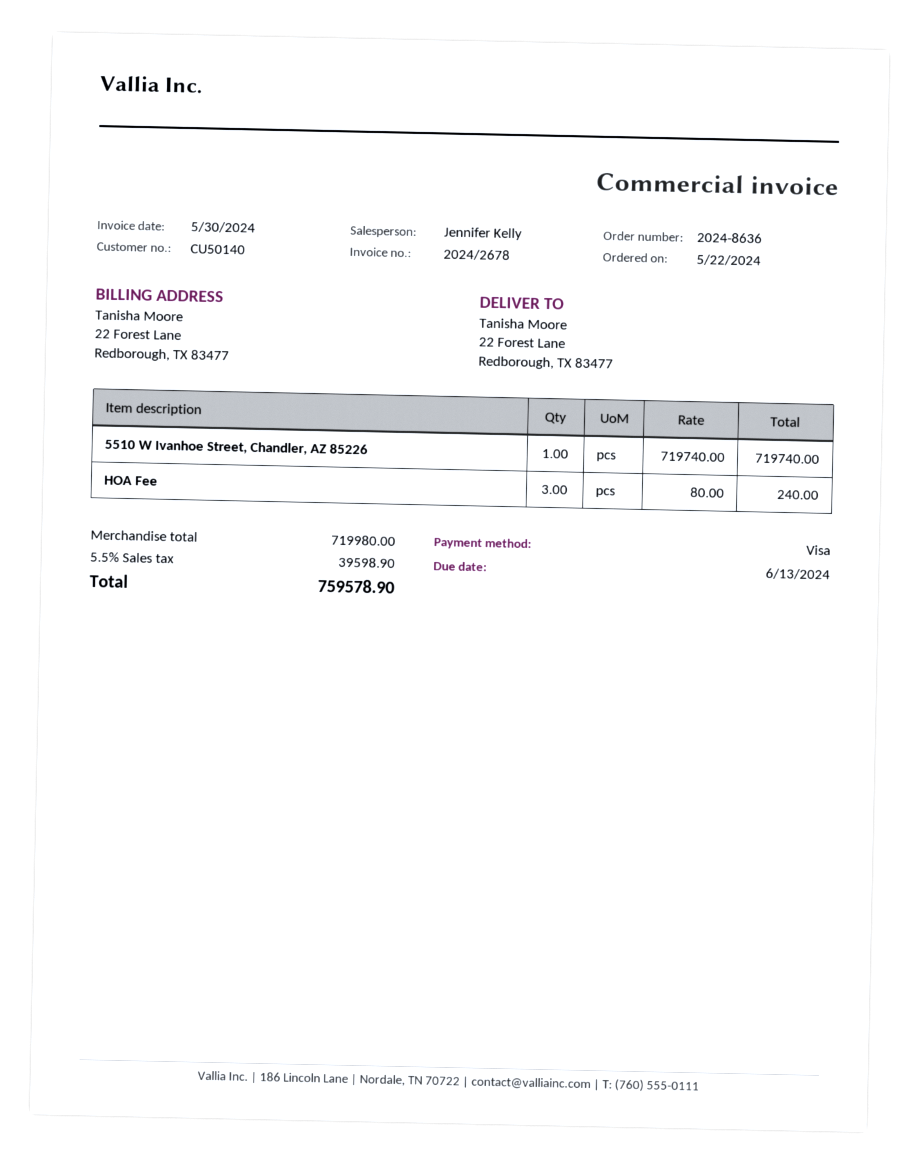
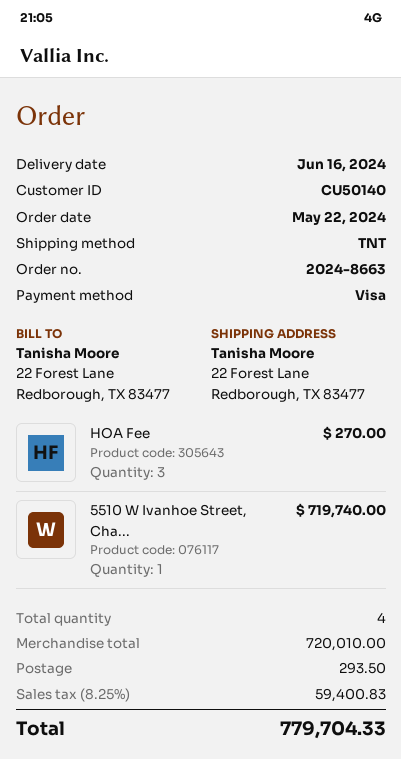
order number: 2024-8636 -> 2024-8663
HOA Fee: 3 for 240.00 -> 3 for 270.00
subtotal: 719980.00 -> 720010.00
shipping: none -> 293.50
tax: 5.5% = 39598.90 -> 8.25% = 59400.83
total: 759578.90 -> 779704.33

